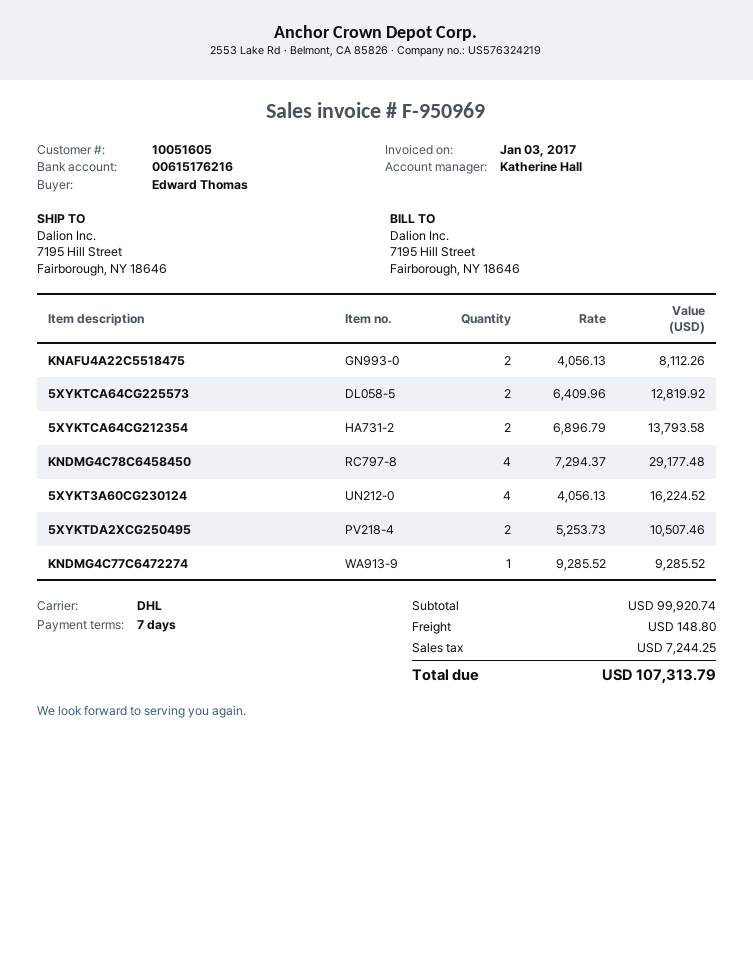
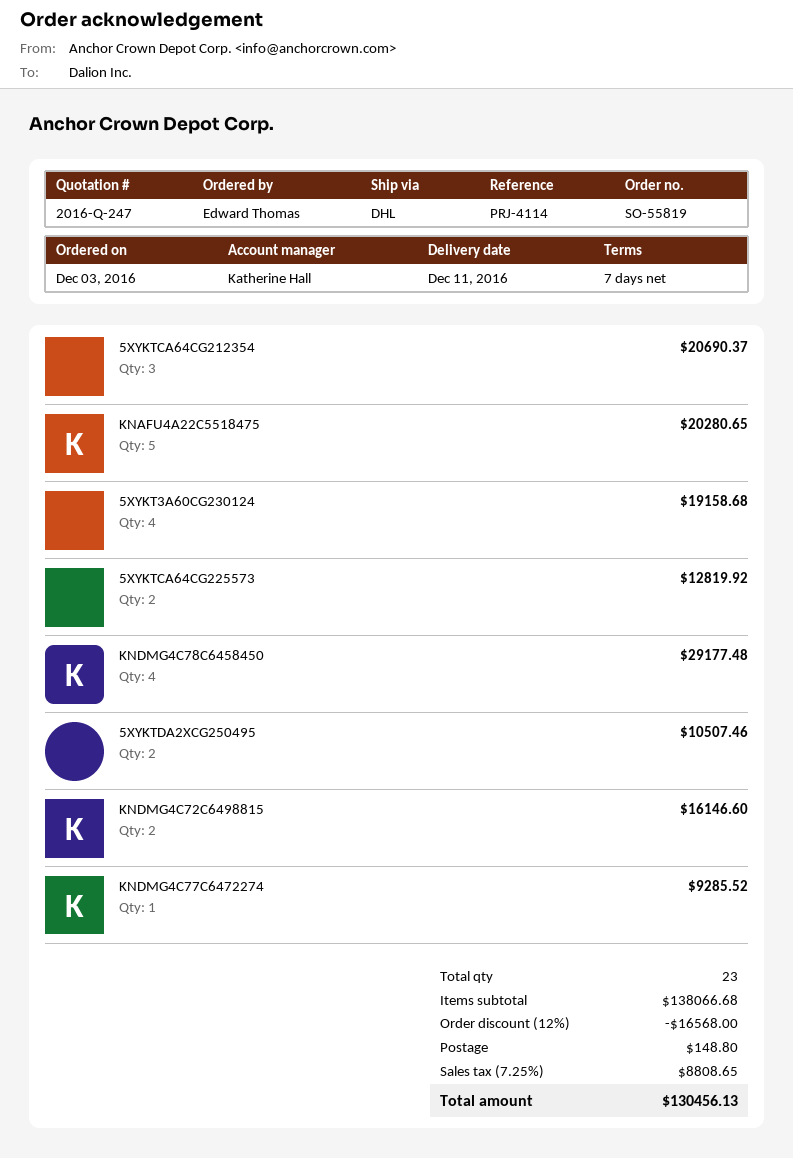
KNAFU4A22C5518475: 2 for 8112.26 -> 5 for 20280.65
5XYKTCA64CG212354: 2 for 13793.58 -> 3 for 20690.37
5XYKT3A60CG230124: 4 for 16224.52 -> 4 for 19158.68
KNDMG4C72C6498815: none -> 2 for 16146.60
subtotal: 99920.74 -> 138066.68
discount: none -> 12% = 16568.00
tax: 7244.25 -> 8808.65
total: 107313.79 -> 130456.13

